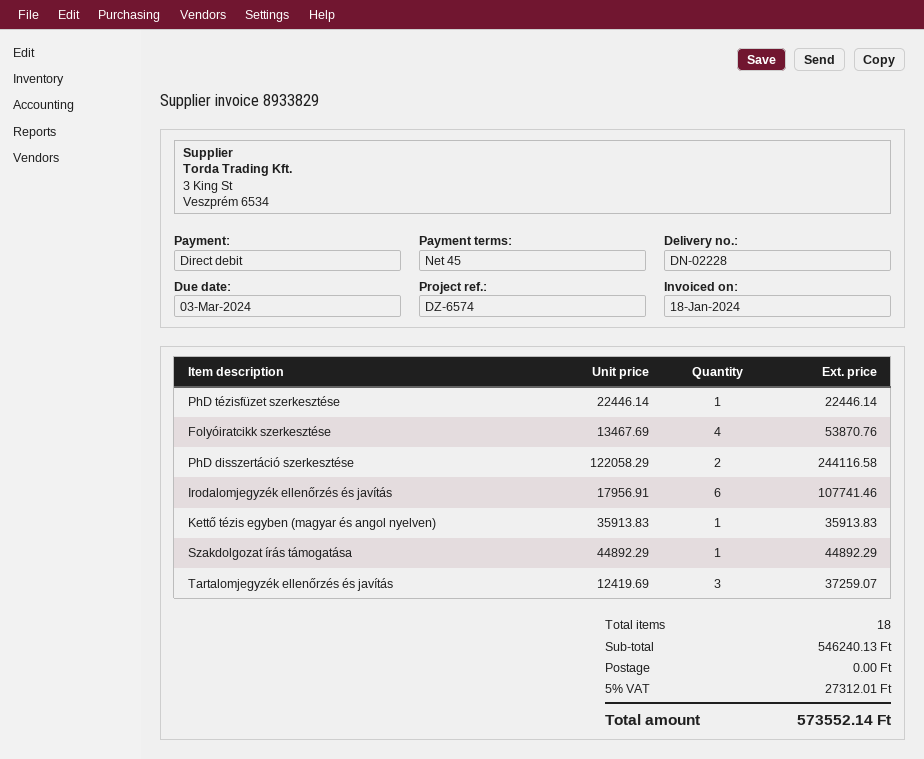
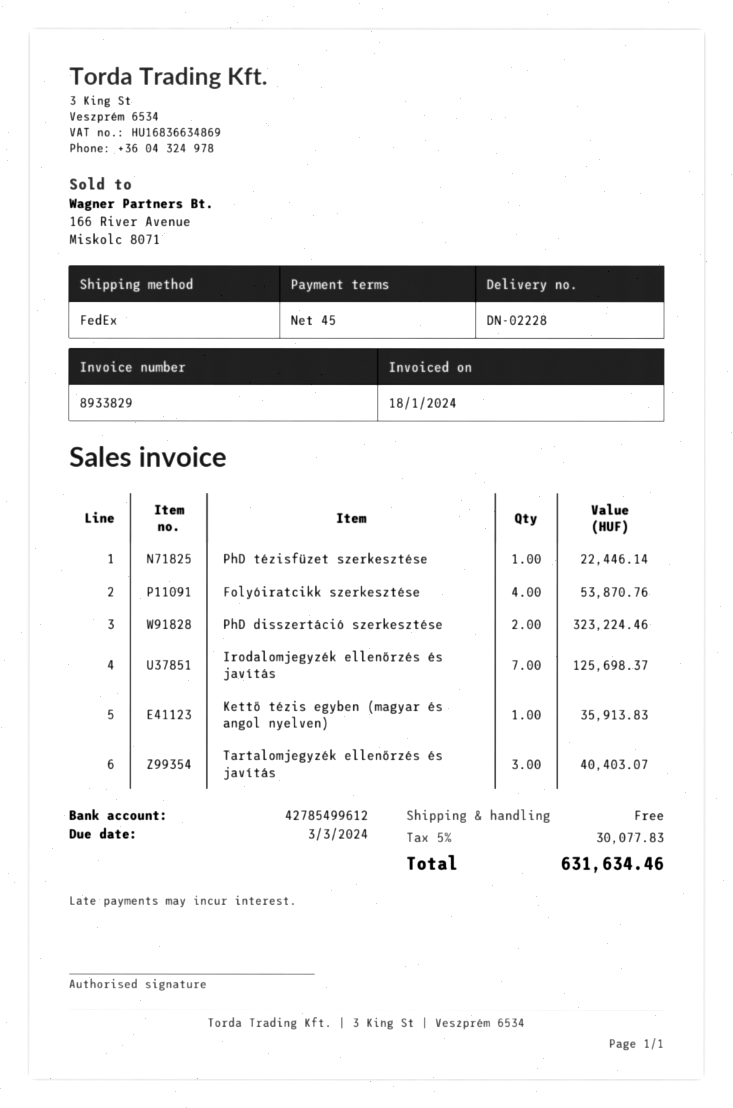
PhD disszertáció szerkesztése: 2 for 244116.58 -> 2 for 323224.46
Irodalomjegyzék ellenőrzés és javítás: 6 for 107741.46 -> 7 for 125698.37
Szakdolgozat írás támogatása: 1 for 44892.29 -> none
Tartalomjegyzék ellenőrzés és javítás: 3 for 37259.07 -> 3 for 40403.07
tax: 5% = 27312.01 -> 5% = 30077.83
total: 573552.14 -> 631634.46

